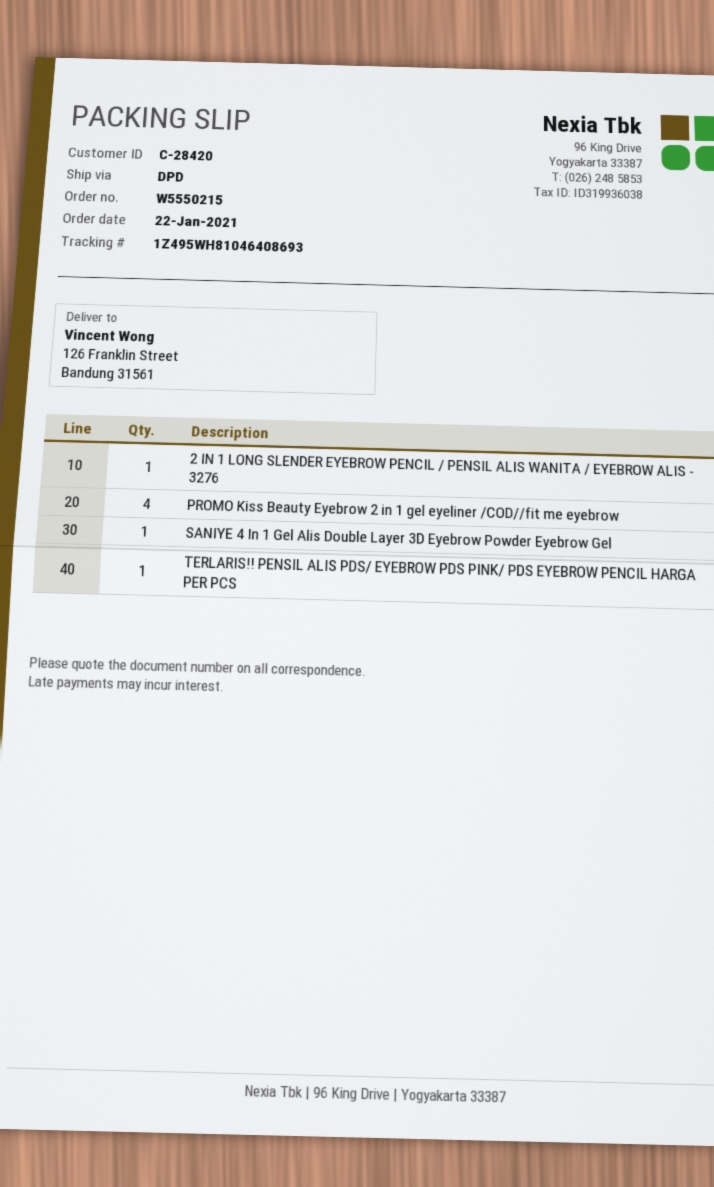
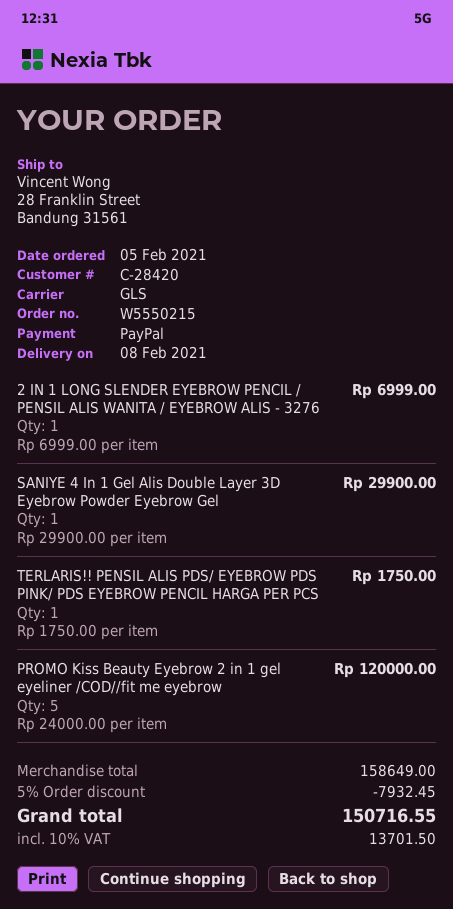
order date: 2021-01-22 -> 2021-02-05
shipping method: DPD -> GLS
ship to: 126 Franklin Street, Bandung 31561 -> 28 Franklin Street, Bandung 31561
PROMO Kiss Beauty Eyebrow 2 in 1 gel eyeliner /COD//fit me eyebrow: 4 -> 5

